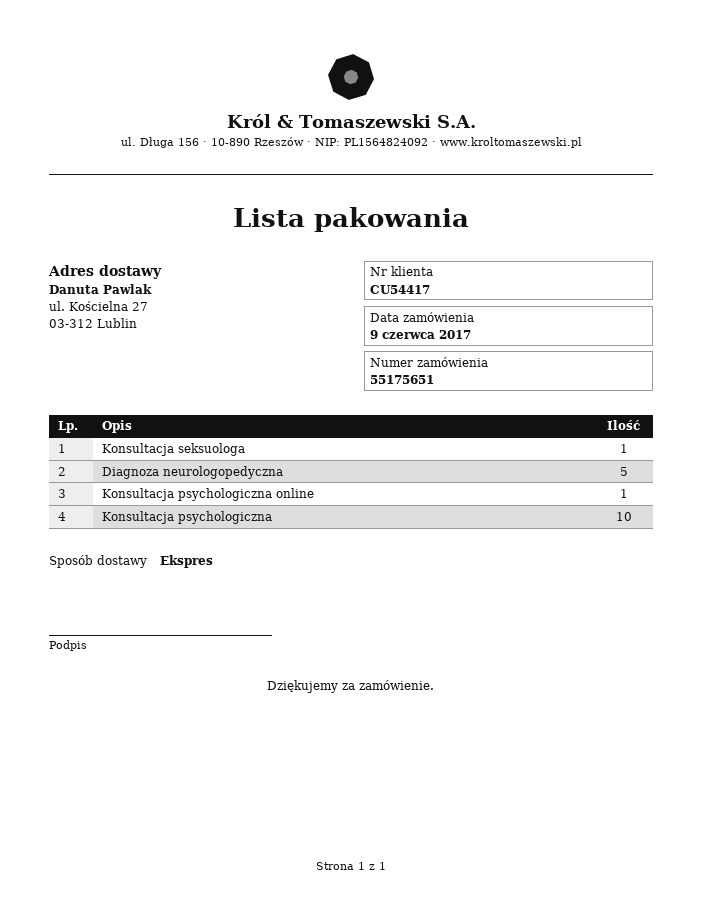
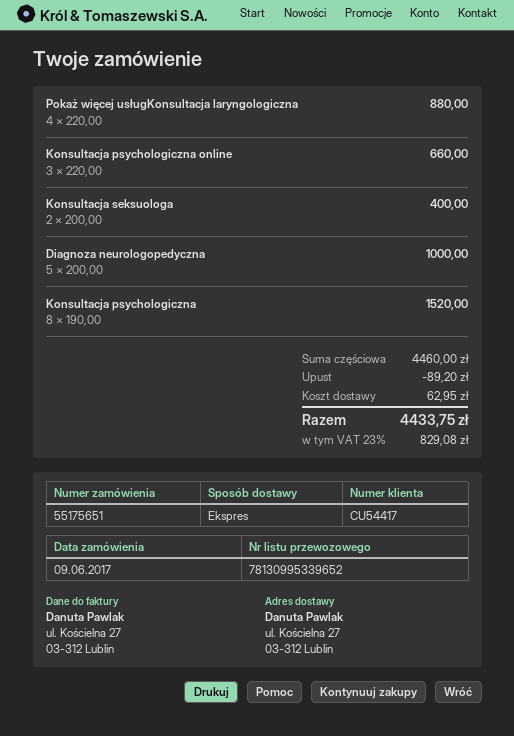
Konsultacja seksuologa: 1 -> 2
Konsultacja psychologiczna online: 1 -> 3
Konsultacja psychologiczna: 10 -> 8
Pokaż więcej usługKonsultacja laryngologiczna: none -> 4

